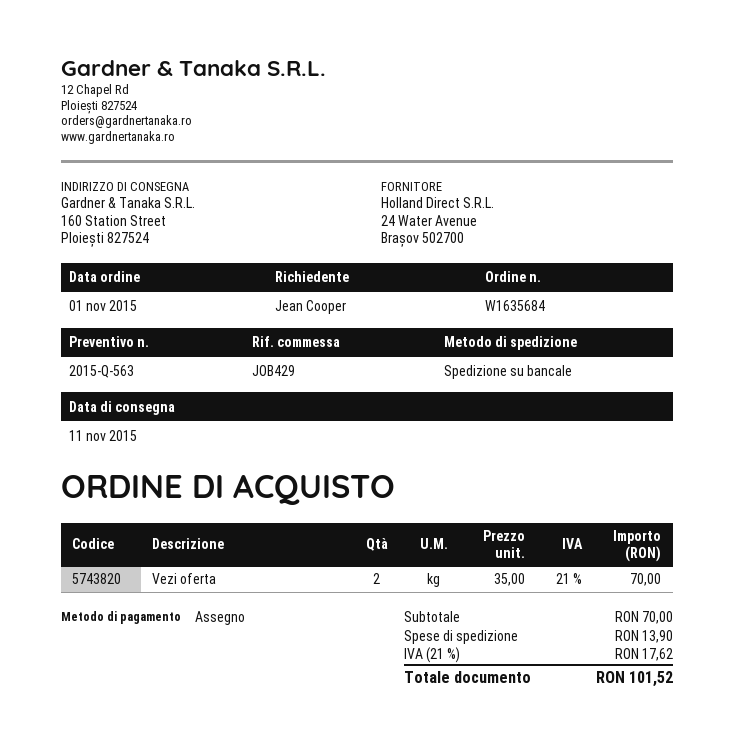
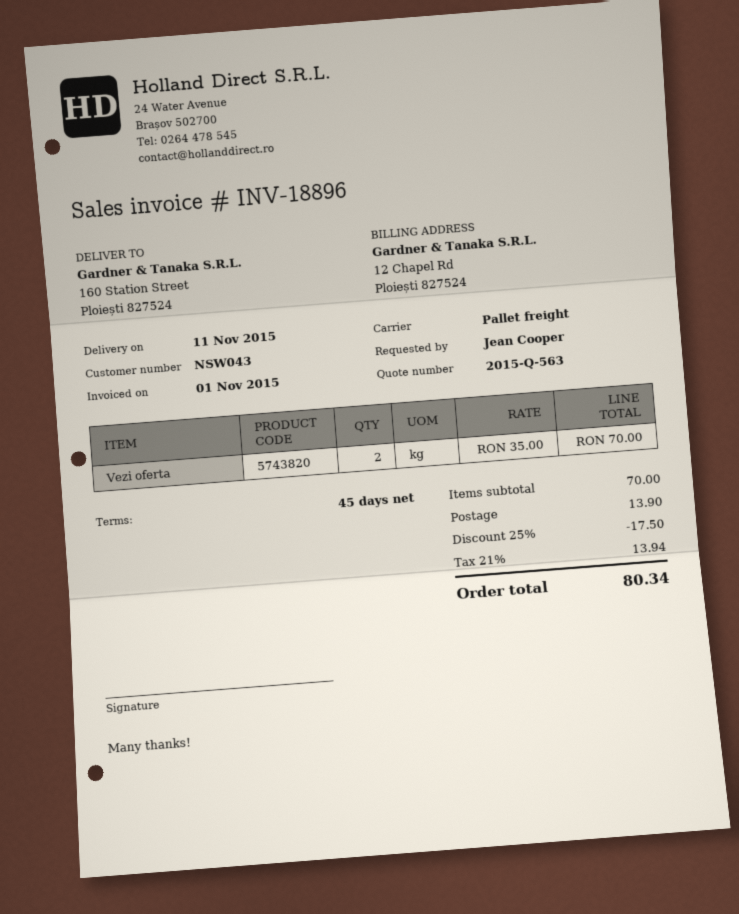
discount: none -> 25% = 17.50
tax: 21% = 17.62 -> 21% = 13.94
total: 101.52 -> 80.34

